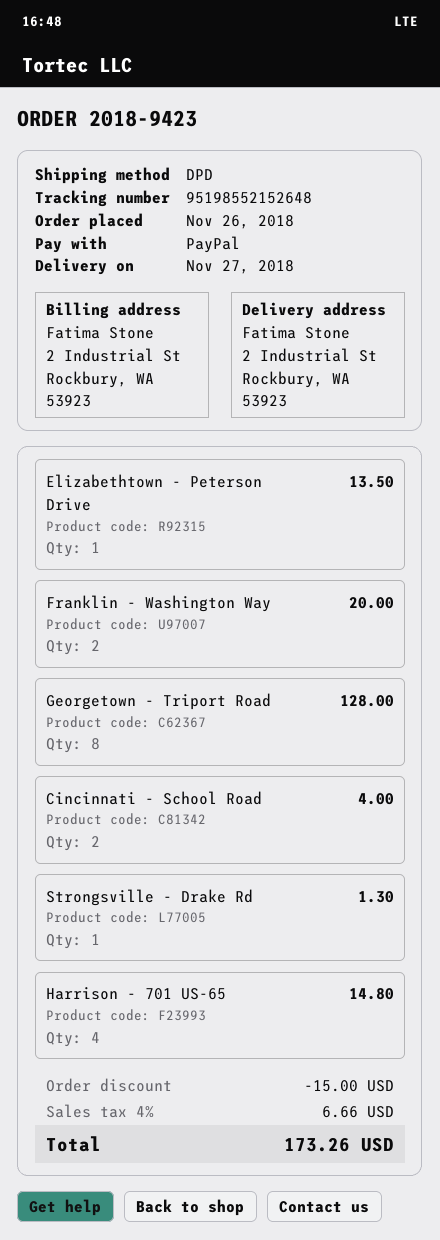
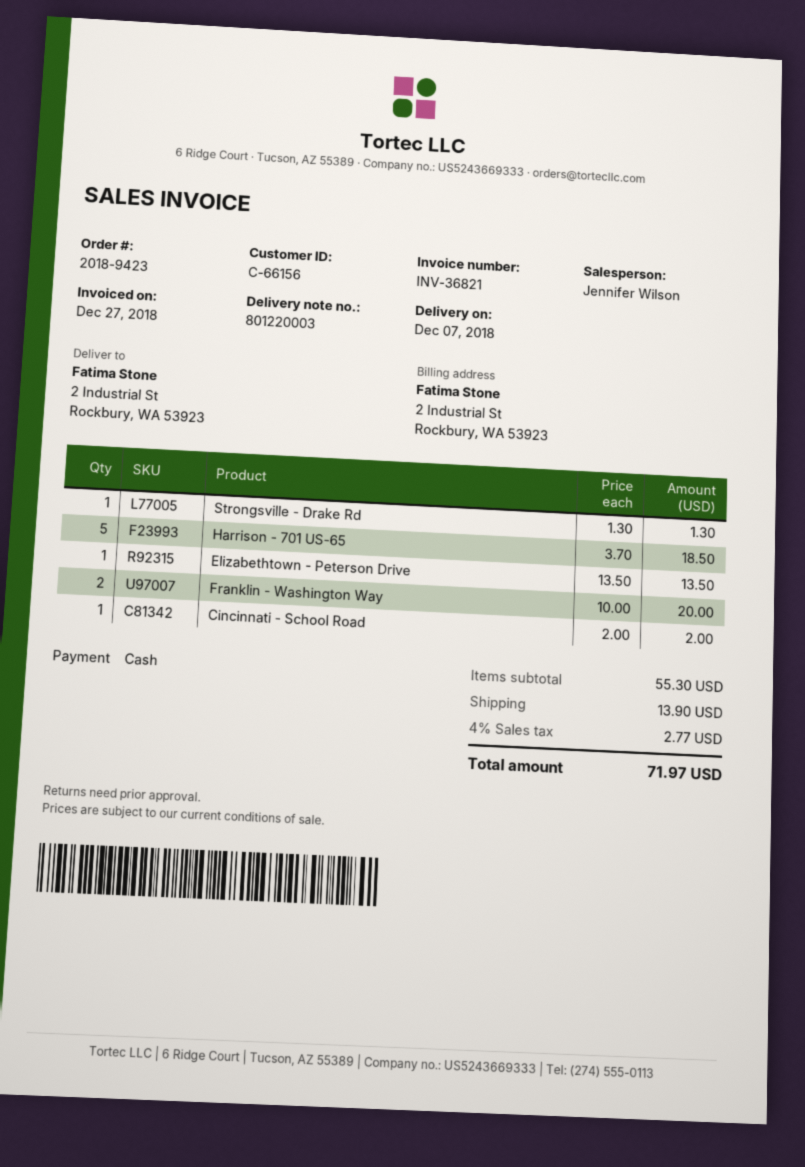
delivery date: 2018-11-27 -> 2018-12-07
payment method: PayPal -> cash
Georgetown - Triport Road: 8 for 128.00 -> none
Cincinnati - School Road: 2 for 4.00 -> 1 for 2.00
Harrison - 701 US-65: 4 for 14.80 -> 5 for 18.50
discount: 15.00 -> none
shipping: none -> 13.90
tax: 4% = 6.66 -> 4% = 2.77
total: 173.26 -> 71.97

